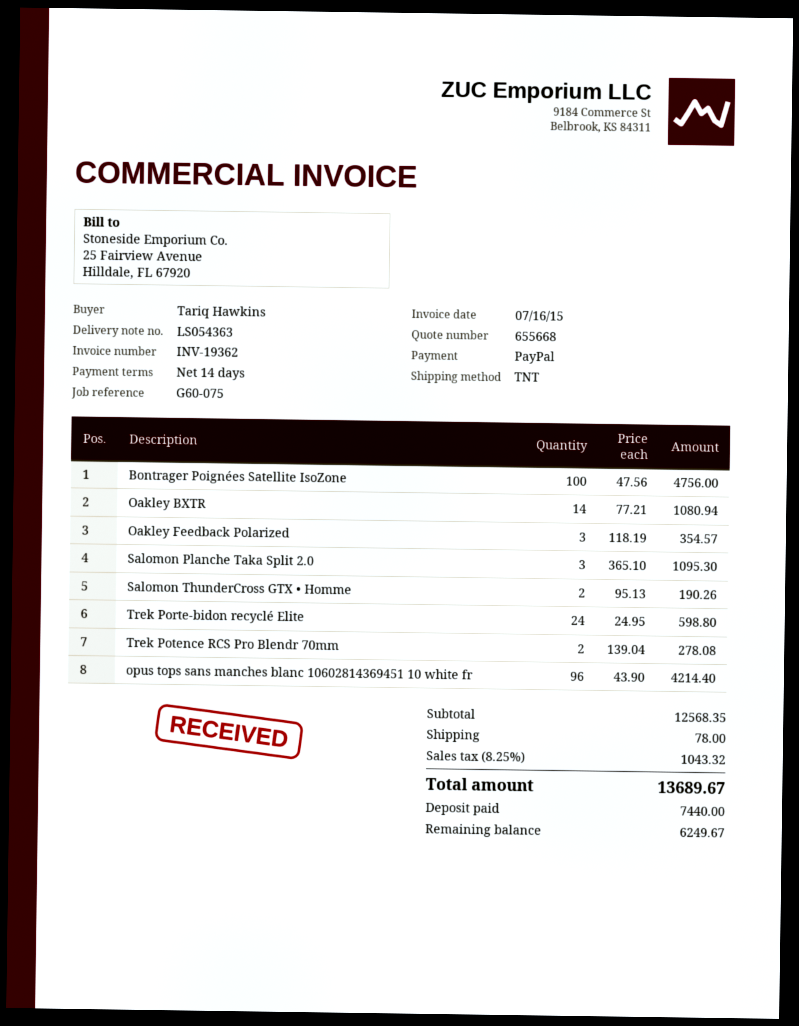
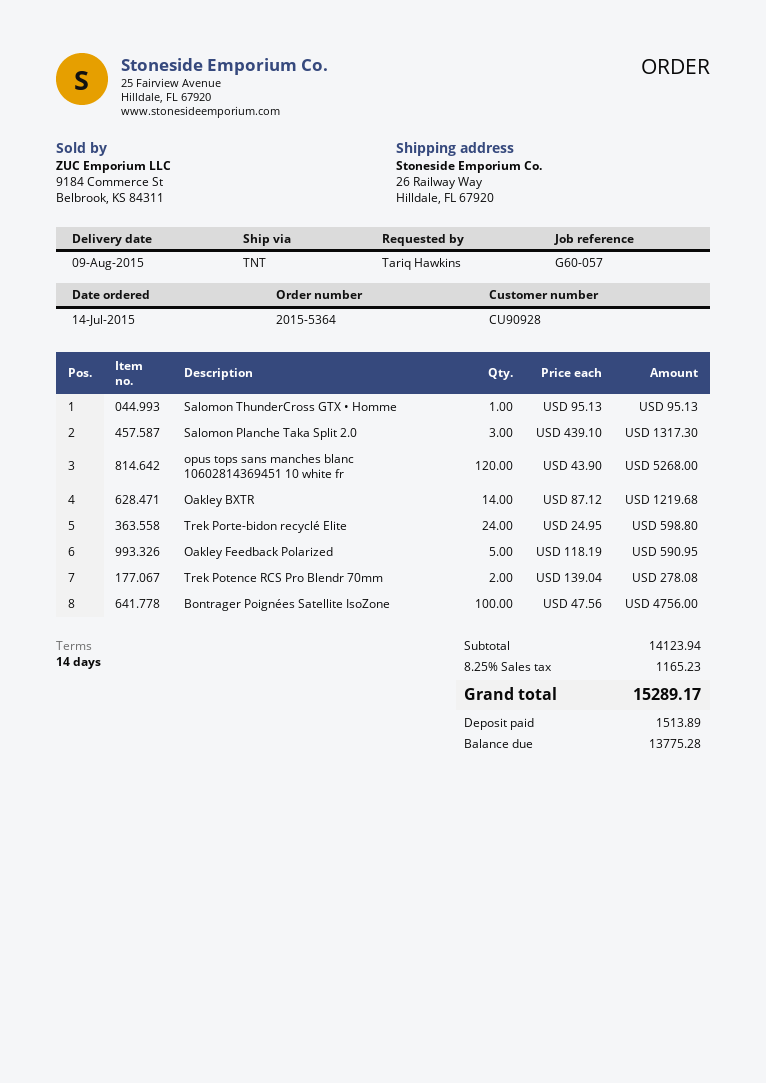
reference: G60-075 -> G60-057
Oakley BXTR: 14 x 77.21 = 1080.94 -> 14 x 87.12 = 1219.68
Oakley Feedback Polarized: 3 x 118.19 = 354.57 -> 5 x 118.19 = 590.95
Salomon Planche Taka Split 2.0: 3 x 365.10 = 1095.30 -> 3 x 439.10 = 1317.30
Salomon ThunderCross GTX • Homme: 2 x 95.13 = 190.26 -> 1 x 95.13 = 95.13
opus tops sans manches blanc 10602814369451 10 white fr: 96 x 43.90 = 4214.40 -> 120 x 43.90 = 5268.00
subtotal: 12568.35 -> 14123.94
shipping: 78.00 -> none
tax: 8.25% = 1043.32 -> 8.25% = 1165.23
total: 13689.67 -> 15289.17
deposit: 7440.00 -> 1513.89
balance: 6249.67 -> 13775.28

